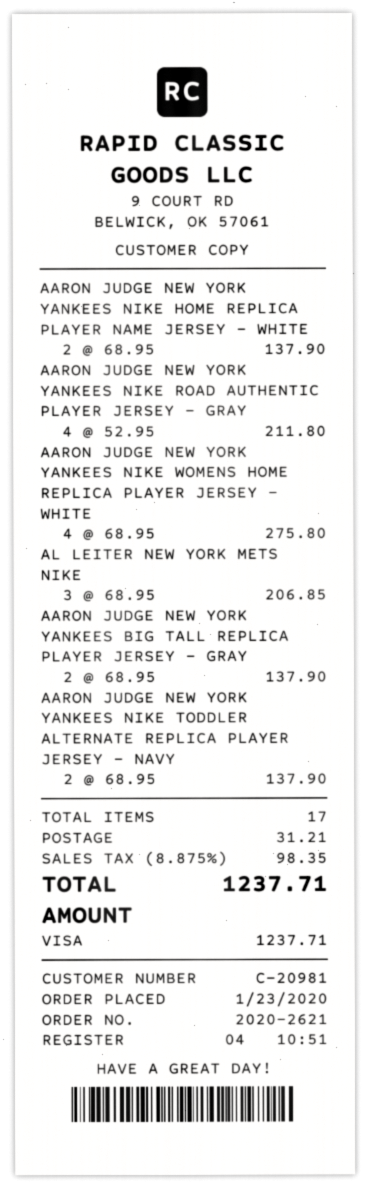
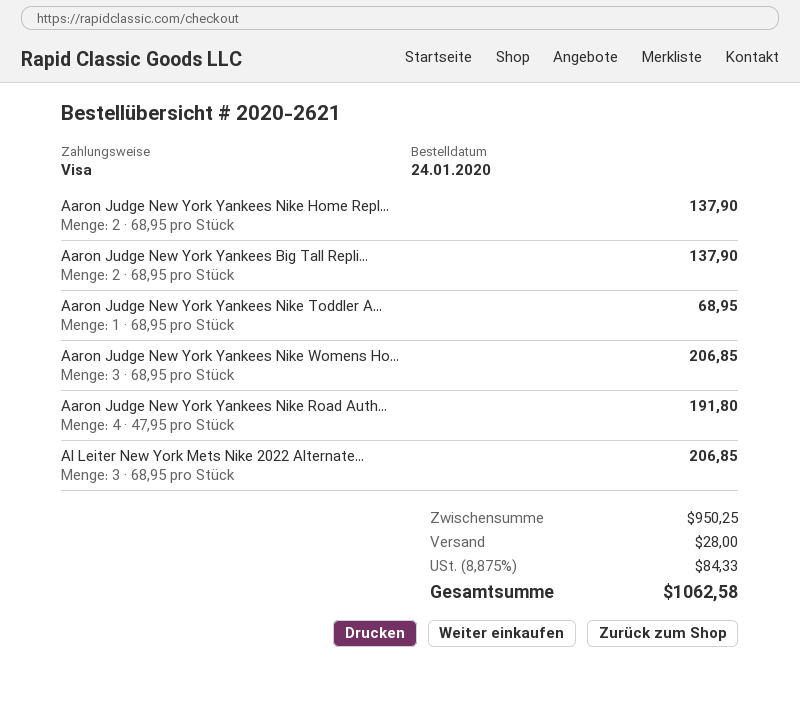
order date: 2020-01-23 -> 2020-01-24
AARON JUDGE NEW YORK YANKEES NIKE ROAD AUTHENTIC PLAYER JERSEY – GRAY: 4 x 52.95 = 211.80 -> 4 x 47.95 = 191.80
AARON JUDGE NEW YORK YANKEES NIKE WOMENS HOME REPLICA PLAYER JERSEY – WHITE: 4 x 68.95 = 275.80 -> 3 x 68.95 = 206.85
AARON JUDGE NEW YORK YANKEES NIKE TODDLER ALTERNATE REPLICA PLAYER JERSEY – NAVY: 2 x 68.95 = 137.90 -> 1 x 68.95 = 68.95
shipping: 31.21 -> 28.00
tax: 8.875% = 98.35 -> 8.875% = 84.33
total: 1237.71 -> 1062.58

